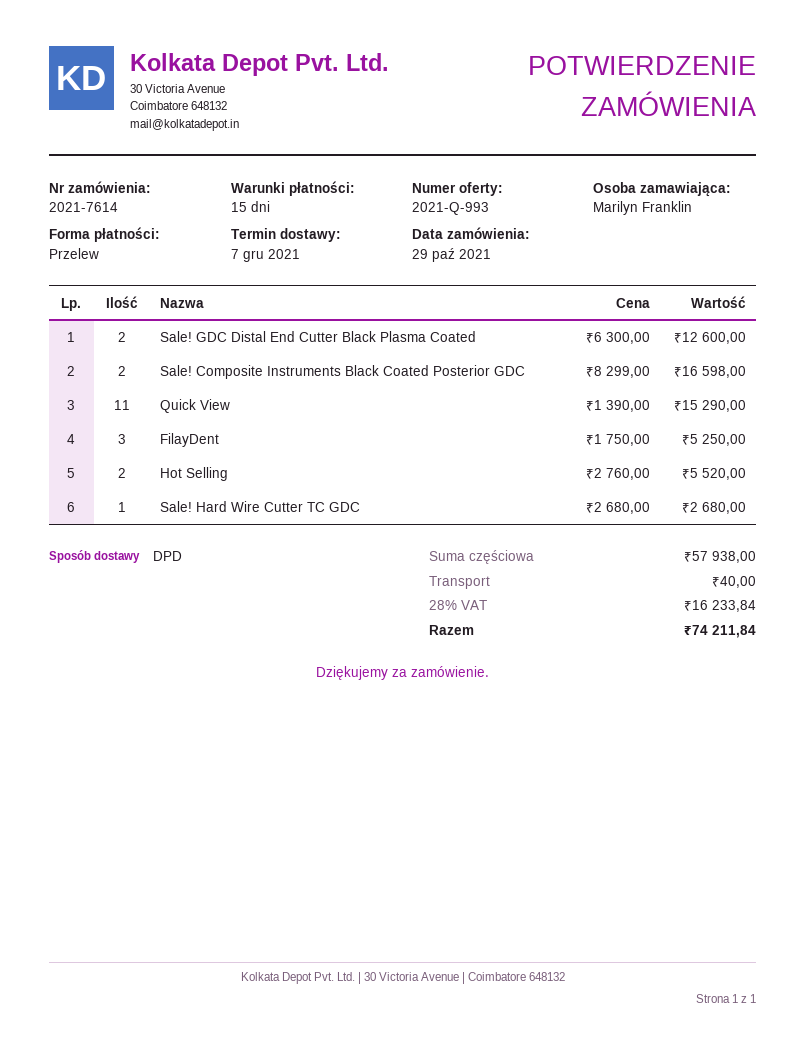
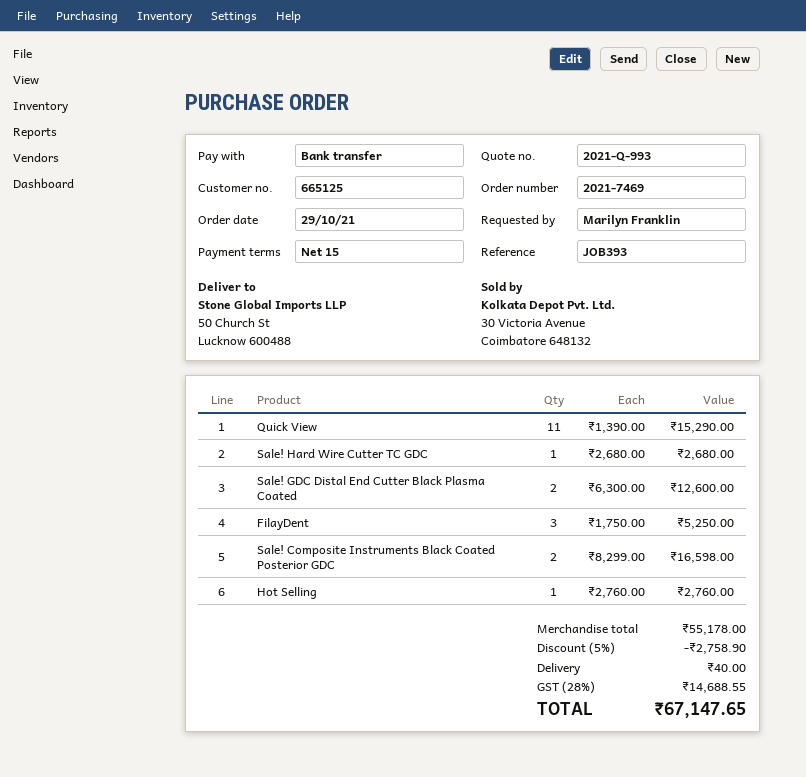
order number: 2021-7614 -> 2021-7469
Hot Selling: 2 x 2760.00 = 5520.00 -> 1 x 2760.00 = 2760.00
subtotal: 57938.00 -> 55178.00
discount: none -> 5% = 2758.90
tax: 28% = 16233.84 -> 28% = 14688.55
total: 74211.84 -> 67147.65

